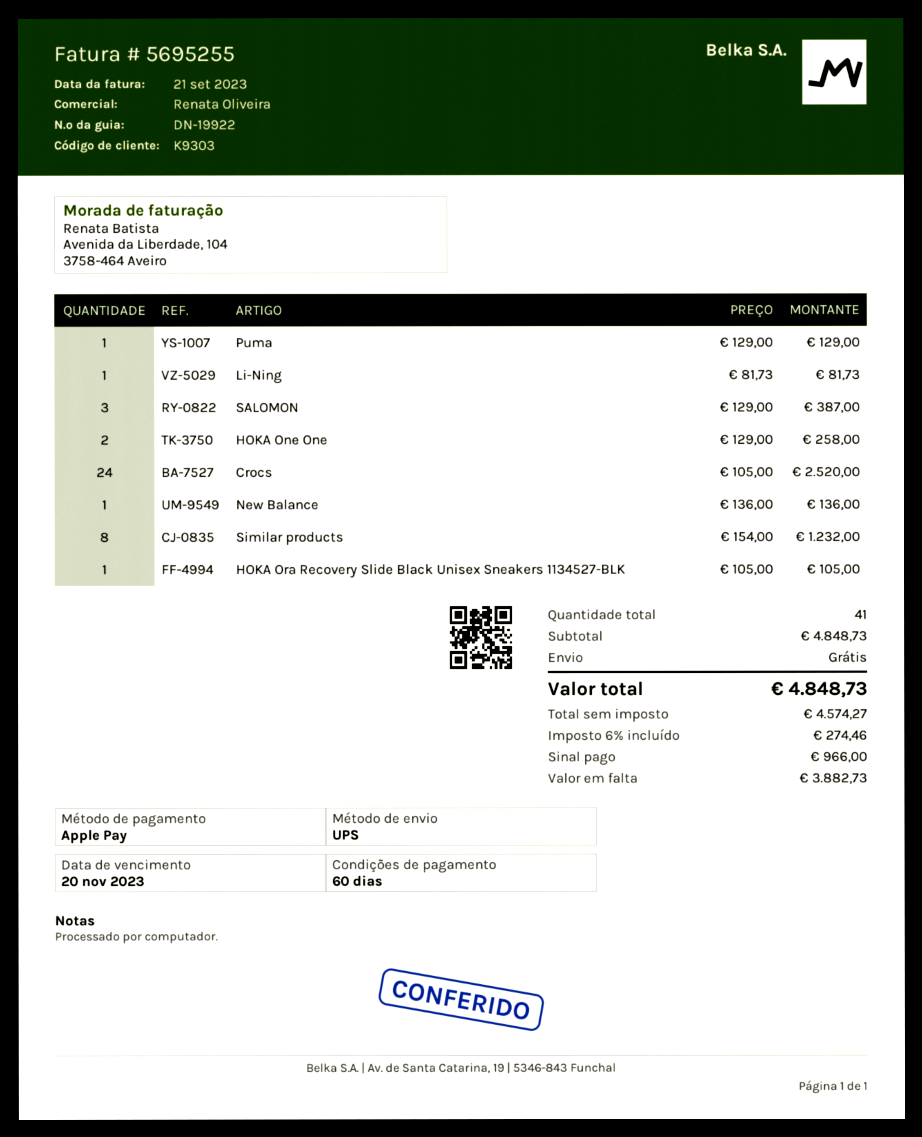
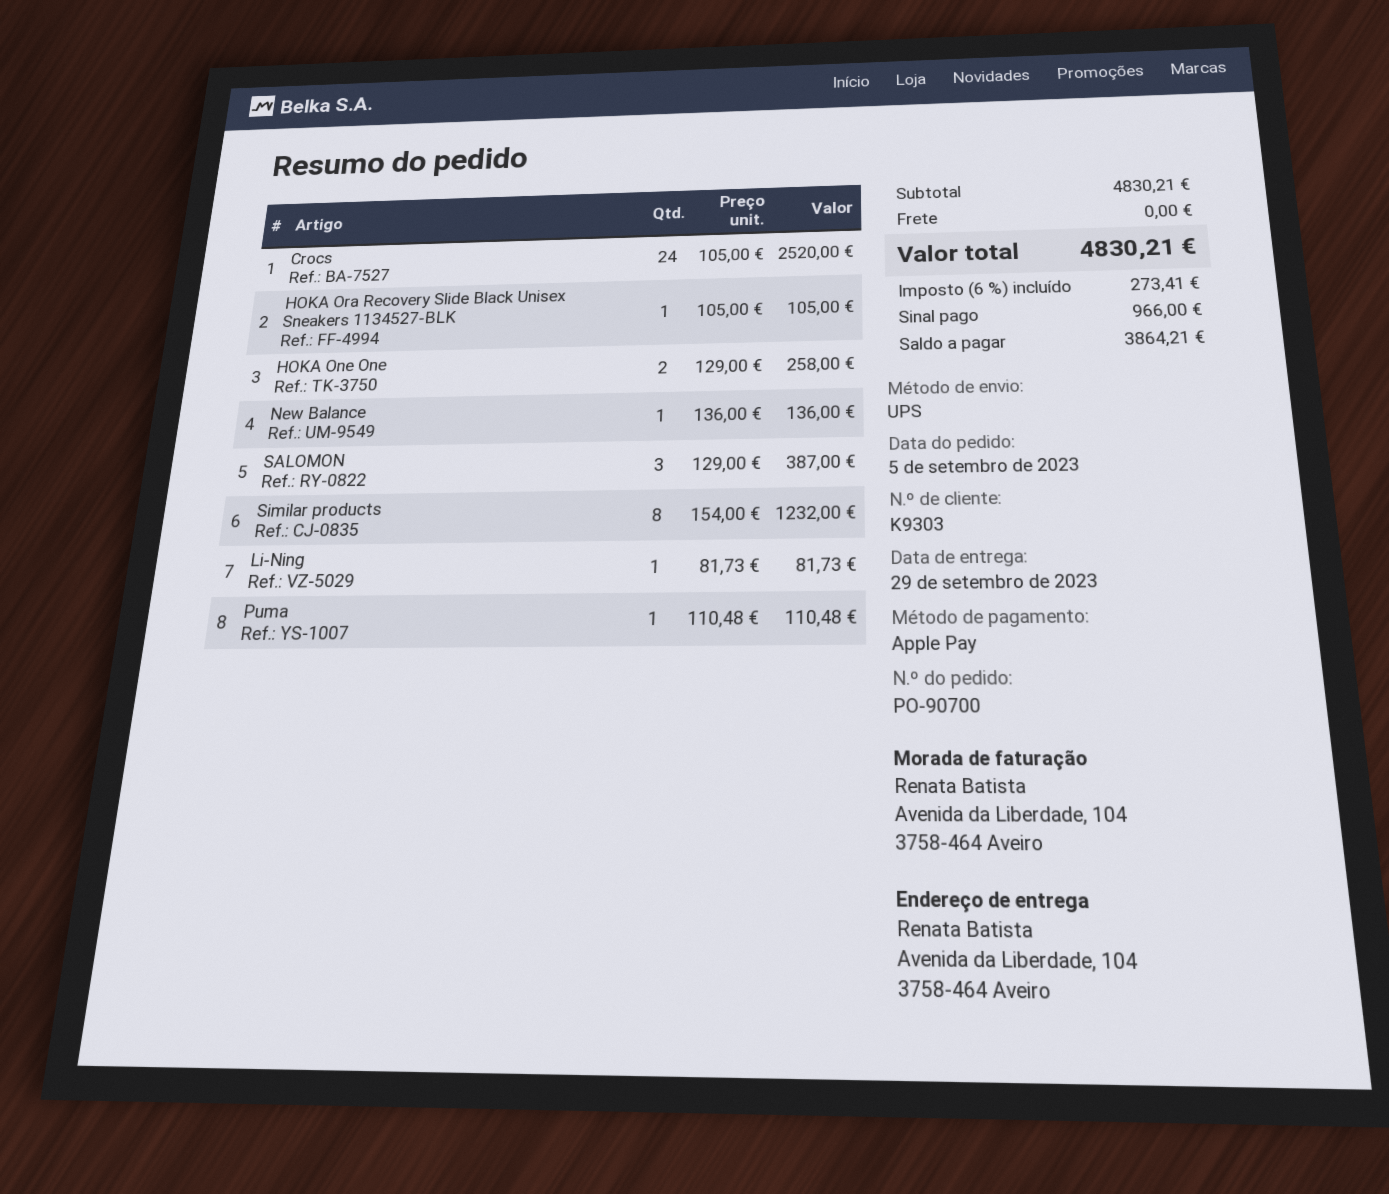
Puma: 1 x 129.00 = 129.00 -> 1 x 110.48 = 110.48
subtotal: 4848.73 -> 4830.21
tax: 6% = 274.46 -> 6% = 273.41
total: 4848.73 -> 4830.21
balance: 3882.73 -> 3864.21

